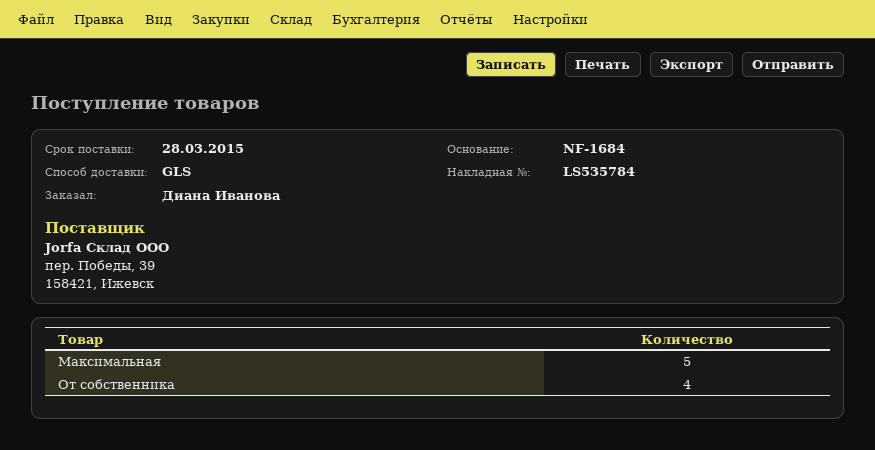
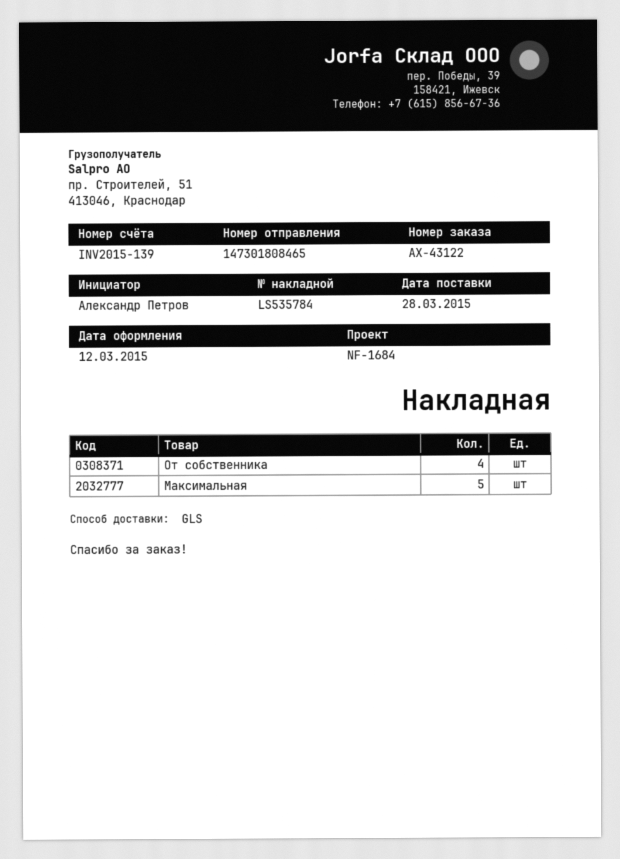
ordered by: Диана Иванова -> Александр Петров

